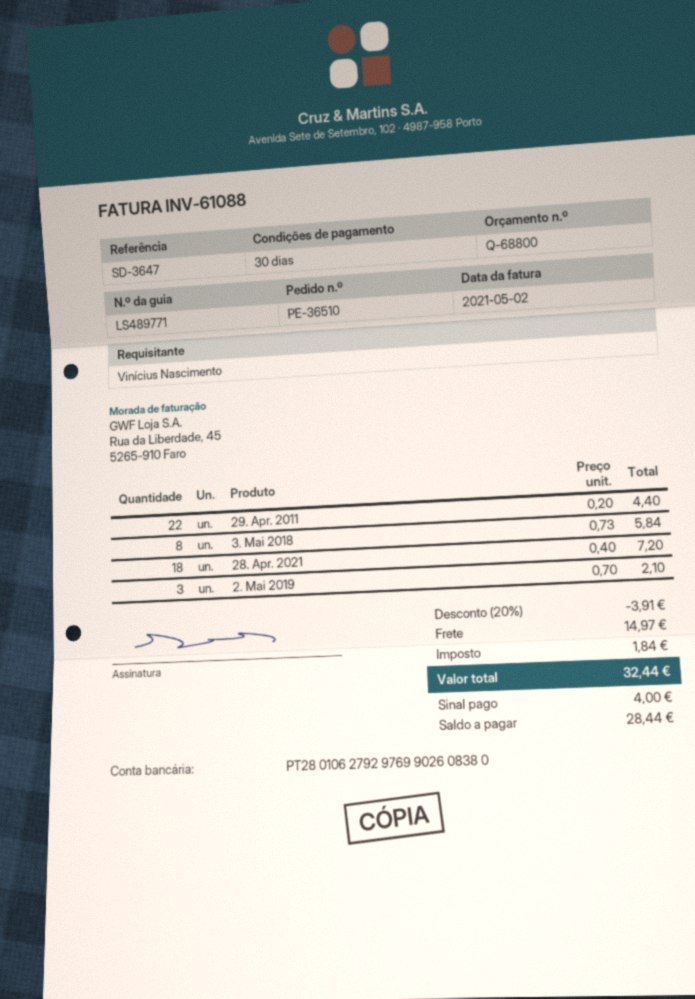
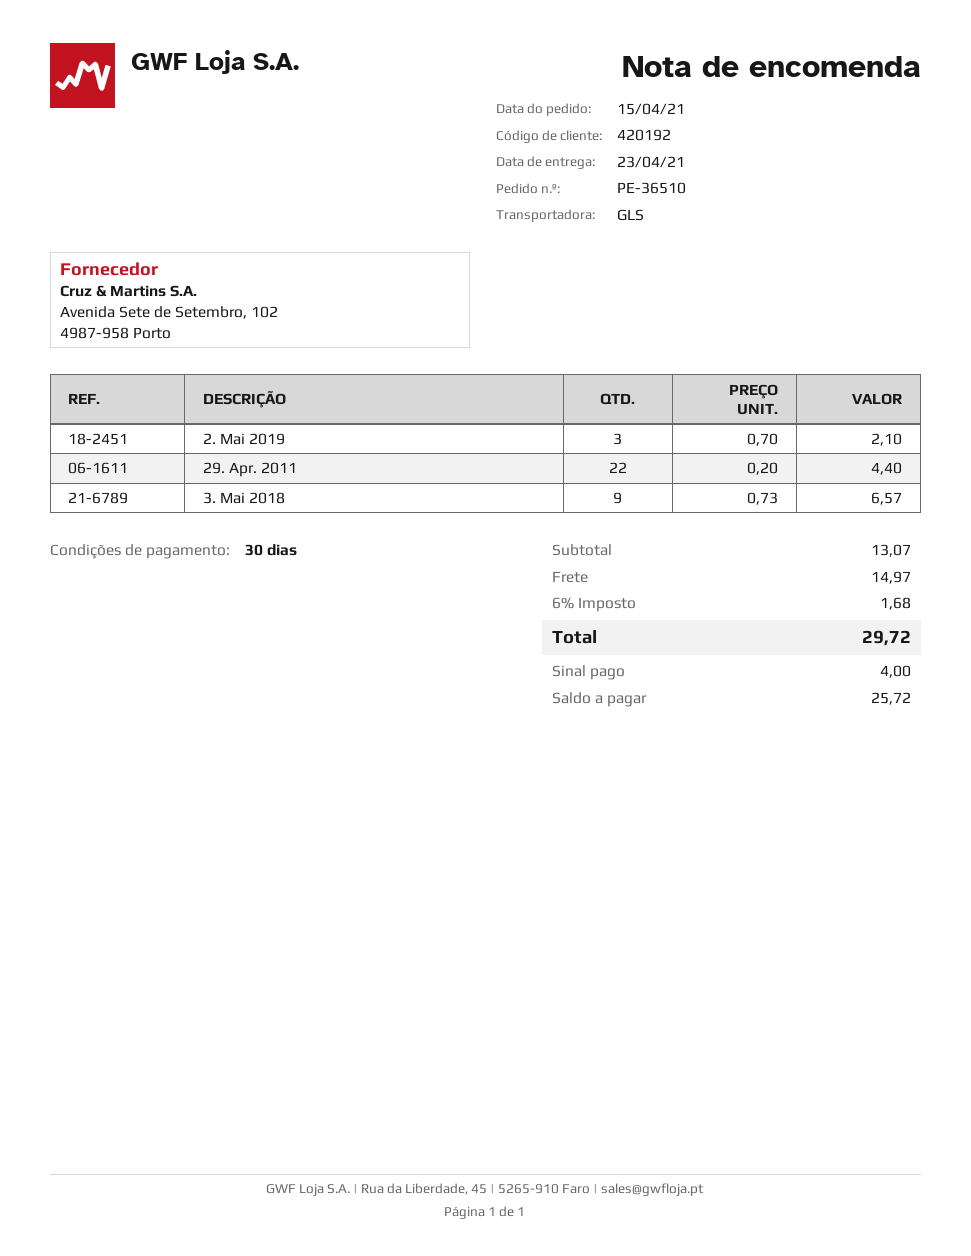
3. Mai 2018: 8 x 0.73 = 5.84 -> 9 x 0.73 = 6.57
28. Apr. 2021: 18 x 0.40 = 7.20 -> none
discount: 20% = 3.91 -> none
tax: 1.84 -> 1.68
total: 32.44 -> 29.72
balance: 28.44 -> 25.72

